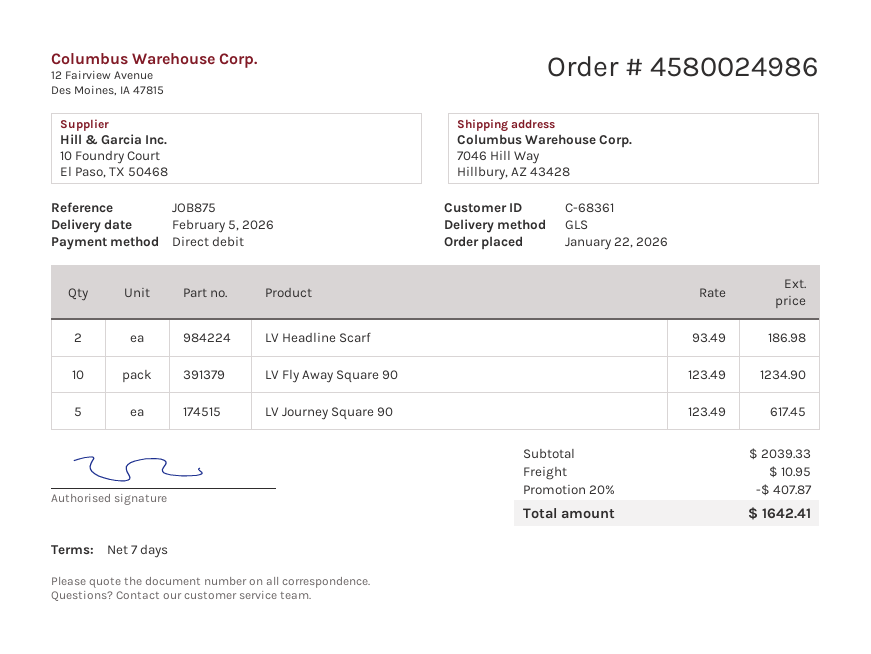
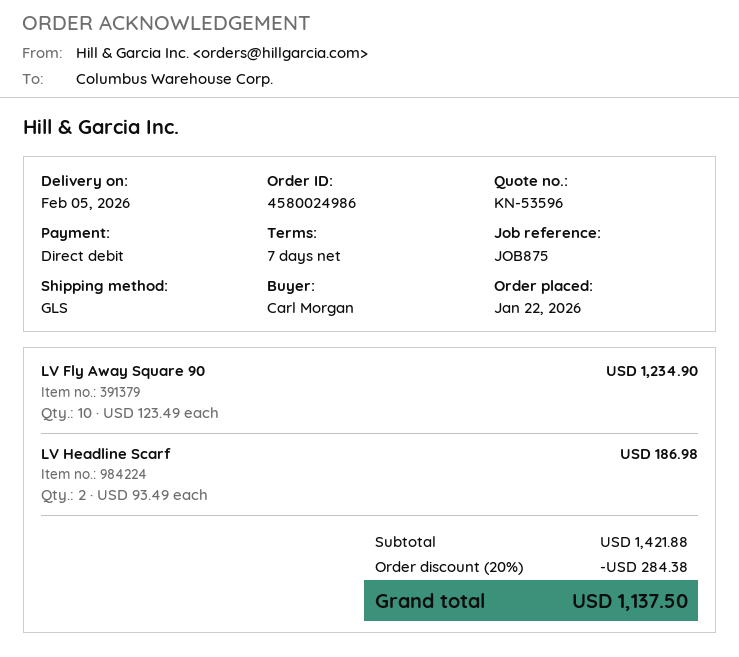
LV Journey Square 90: 5 x 123.49 = 617.45 -> none
subtotal: 2039.33 -> 1421.88
discount: 20% = 407.87 -> 20% = 284.38
shipping: 10.95 -> none
total: 1642.41 -> 1137.50

